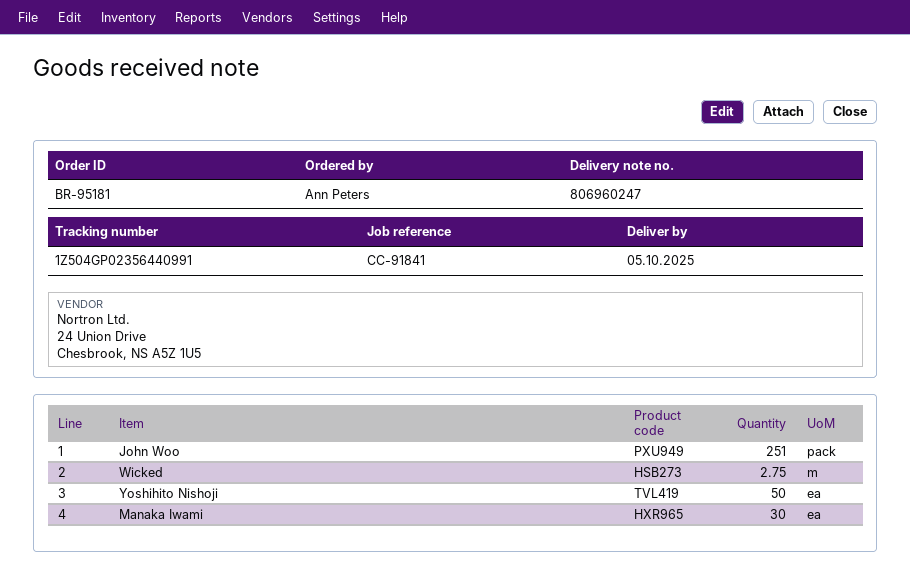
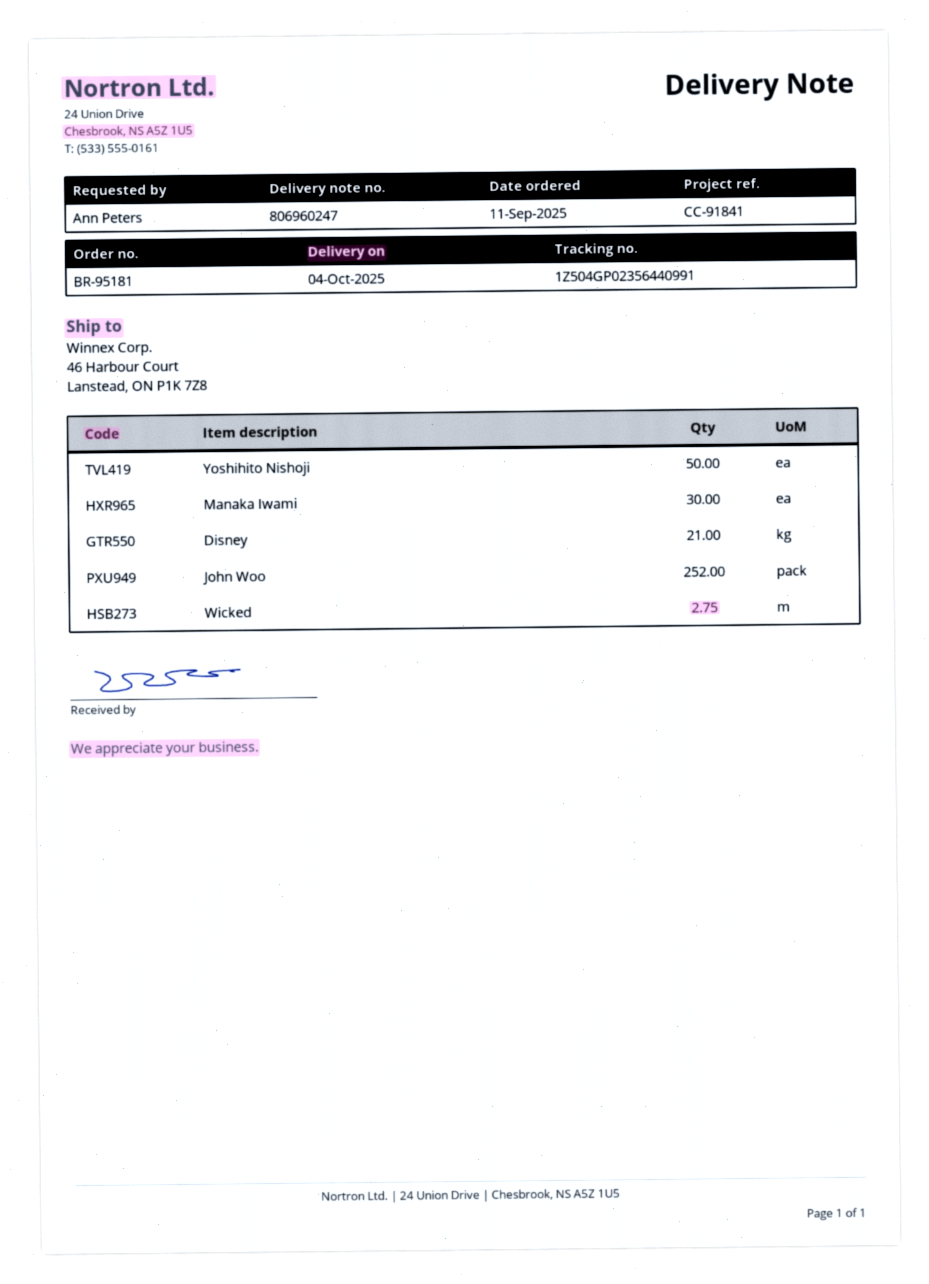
delivery date: 2025-10-05 -> 2025-10-04
John Woo: 251 -> 252
Disney: none -> 21

